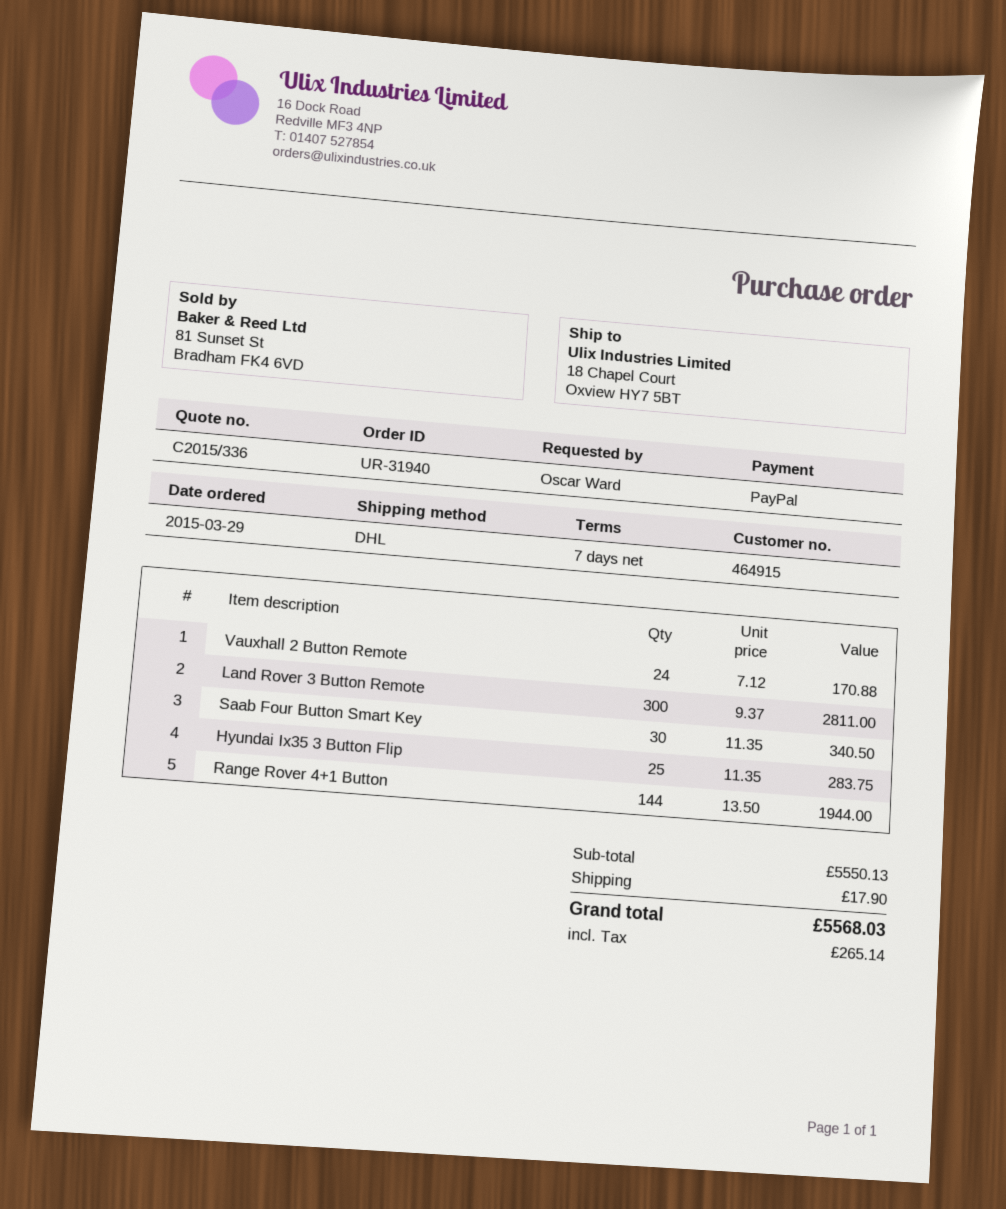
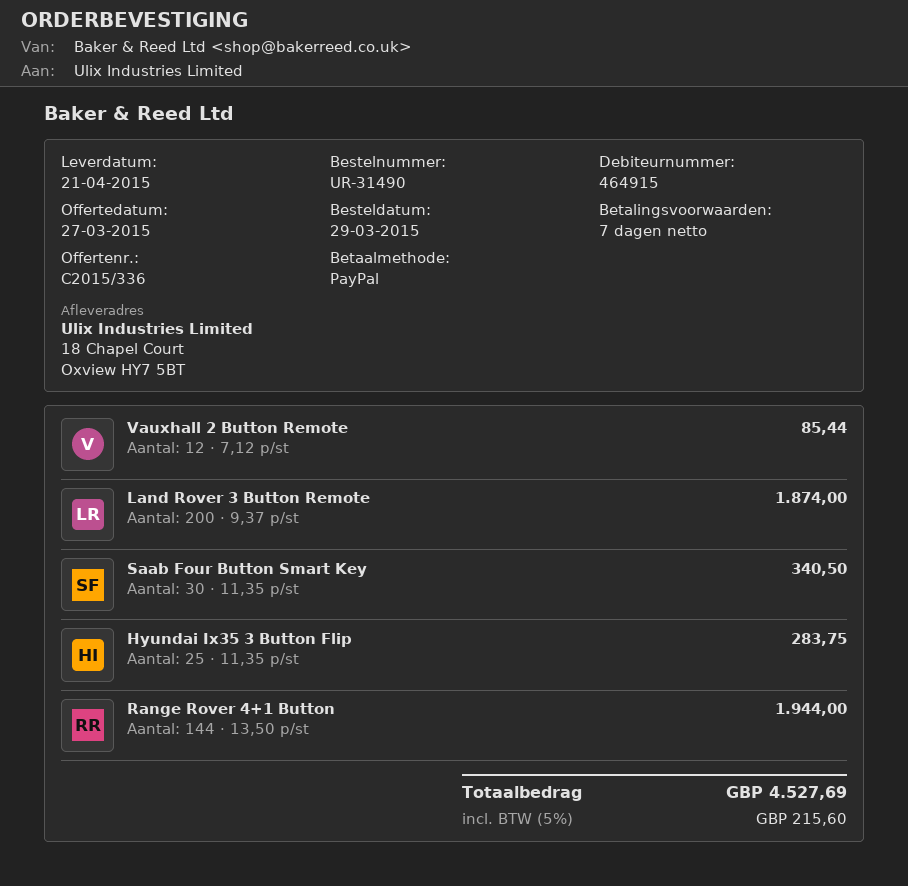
order number: UR-31940 -> UR-31490
Vauxhall 2 Button Remote: 24 x 7.12 = 170.88 -> 12 x 7.12 = 85.44
Land Rover 3 Button Remote: 300 x 9.37 = 2811.00 -> 200 x 9.37 = 1874.00
shipping: 17.90 -> none
tax: 265.14 -> 215.60
total: 5568.03 -> 4527.69

